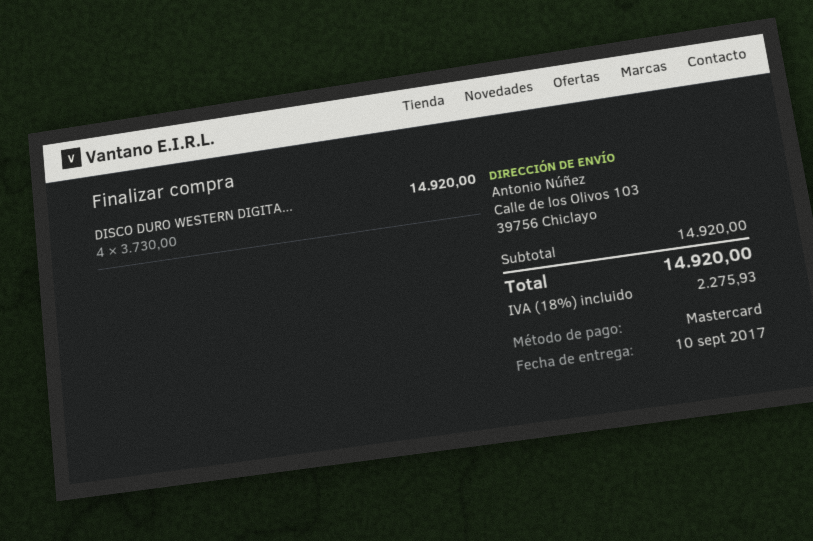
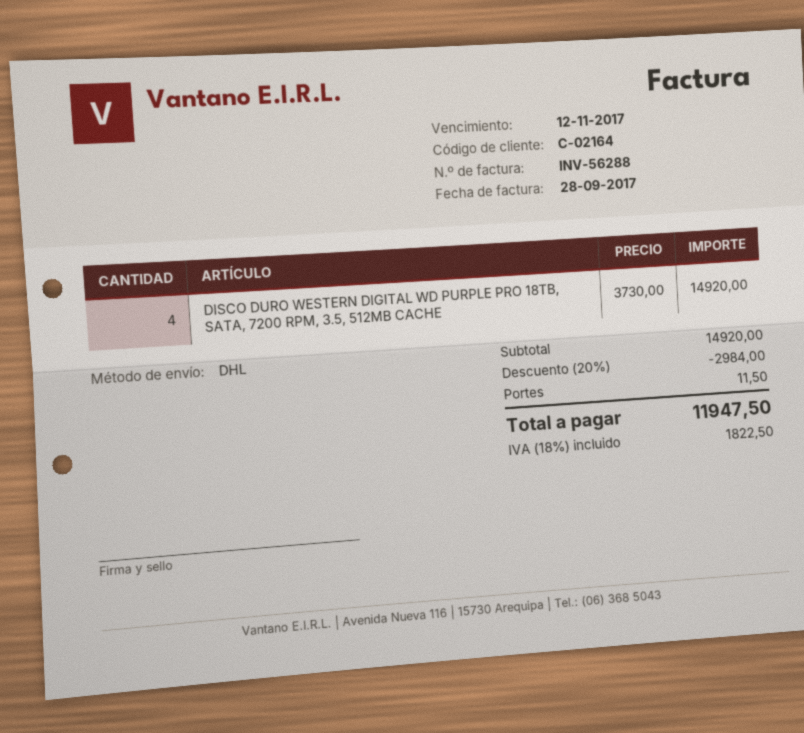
discount: none -> 20% = 2984.00
shipping: none -> 11.50
tax: 18% = 2275.93 -> 18% = 1822.50
total: 14920.00 -> 11947.50

